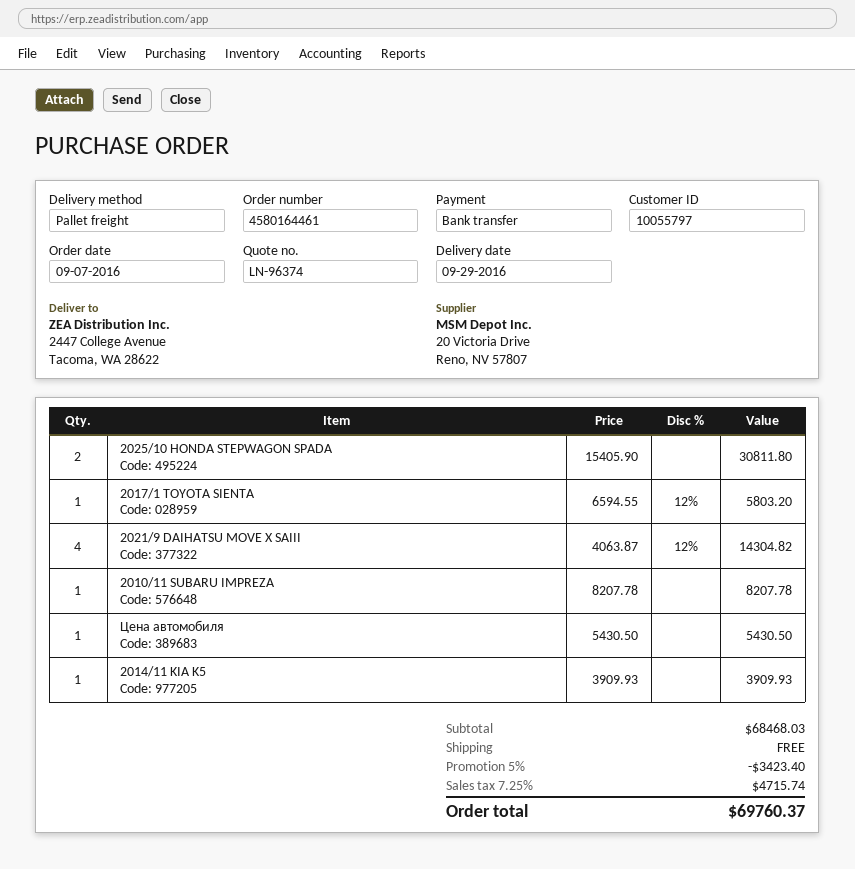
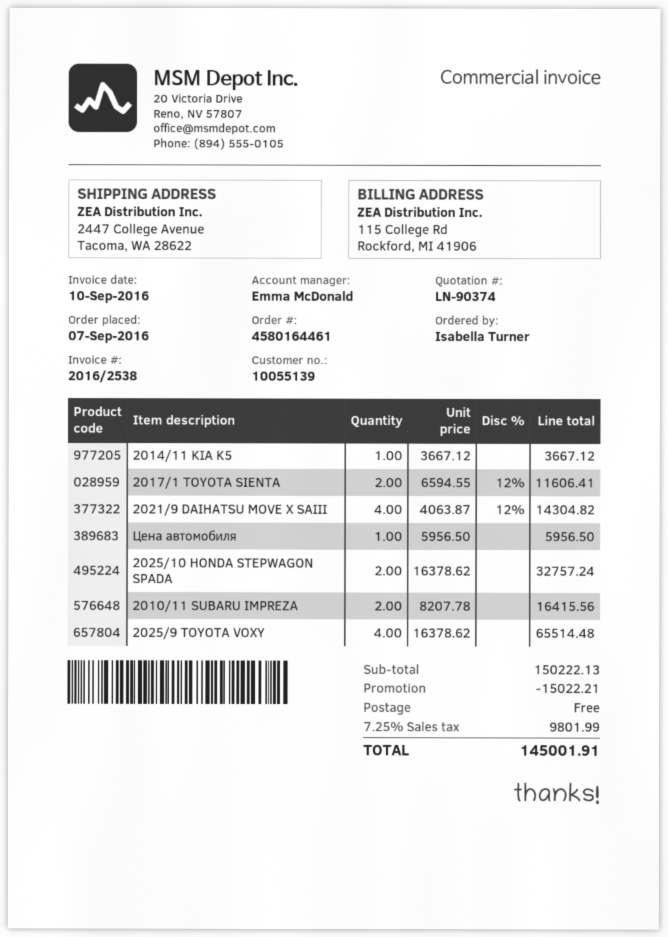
quote number: LN-96374 -> LN-90374
customer number: 10055797 -> 10055139
2025/10 HONDA STEPWAGON SPADA: 2 x 15405.90 = 30811.80 -> 2 x 16378.62 = 32757.24
2017/1 TOYOTA SIENTA: 1 x 6594.55 - 12% = 5803.20 -> 2 x 6594.55 - 12% = 11606.41
2010/11 SUBARU IMPREZA: 1 x 8207.78 = 8207.78 -> 2 x 8207.78 = 16415.56
Цена автомобиля: 1 x 5430.50 = 5430.50 -> 1 x 5956.50 = 5956.50
2014/11 KIA K5: 1 x 3909.93 = 3909.93 -> 1 x 3667.12 = 3667.12
2025/9 TOYOTA VOXY: none -> 4 x 16378.62 = 65514.48
subtotal: 68468.03 -> 150222.13
discount: 3423.40 -> 15022.21
tax: 7.25% = 4715.74 -> 7.25% = 9801.99
total: 69760.37 -> 145001.91

